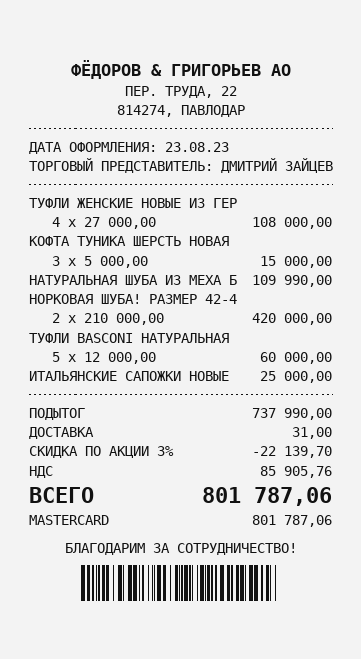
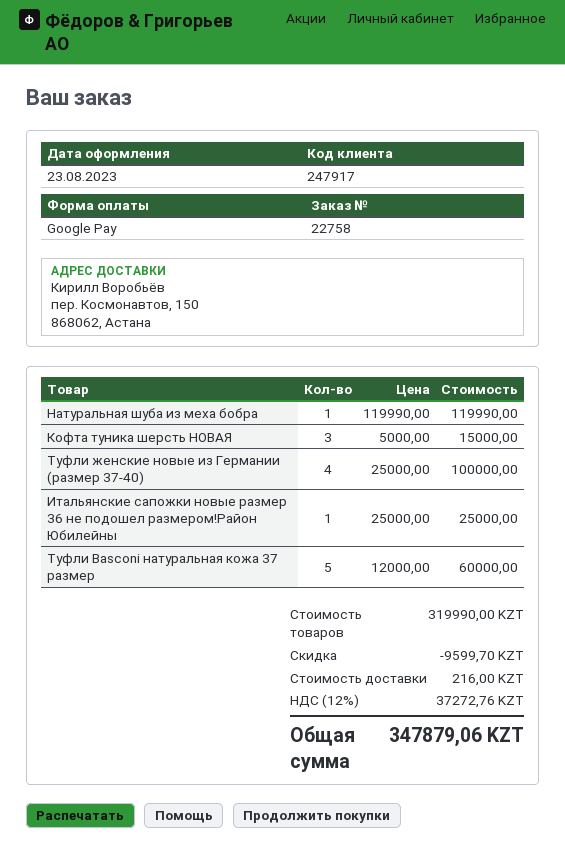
payment method: Mastercard -> Google Pay
ТУФЛИ ЖЕНСКИЕ НОВЫЕ ИЗ ГЕР: 4 x 27000.00 = 108000.00 -> 4 x 25000.00 = 100000.00
НАТУРАЛЬНАЯ ШУБА ИЗ МЕХА Б: 1 x 109990.00 = 109990.00 -> 1 x 119990.00 = 119990.00
НОРКОВАЯ ШУБА! РАЗМЕР 42-4: 2 x 210000.00 = 420000.00 -> none
subtotal: 737990.00 -> 319990.00
discount: 22139.70 -> 9599.70
shipping: 31.00 -> 216.00
tax: 85905.76 -> 37272.76
total: 801787.06 -> 347879.06

